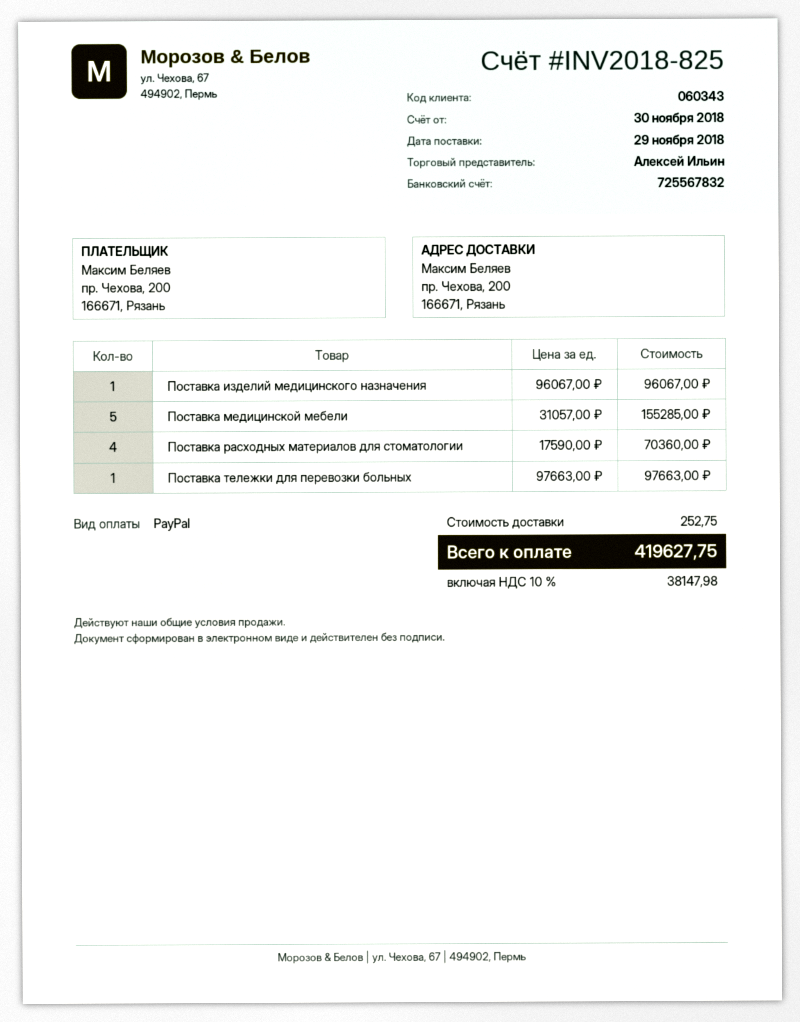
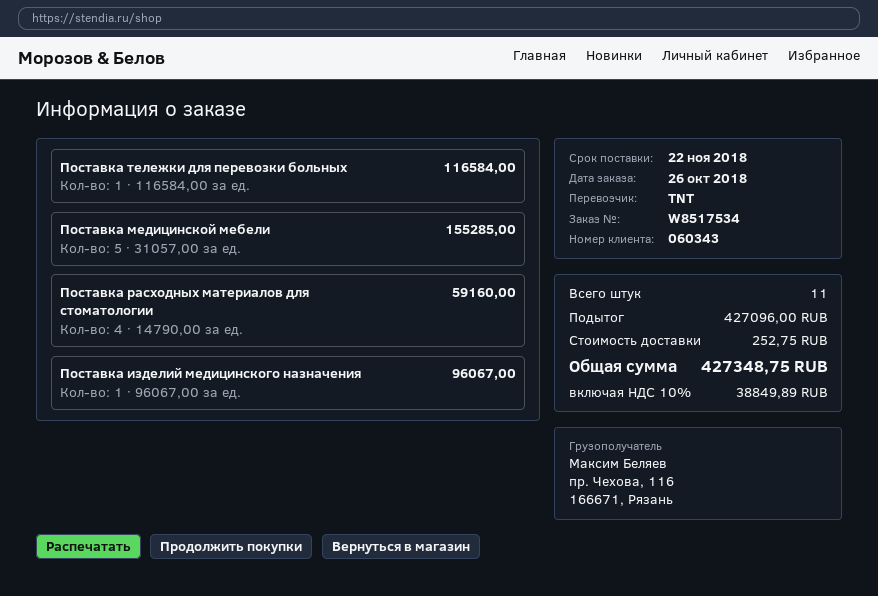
delivery date: 2018-11-29 -> 2018-11-22
ship to: пр. Чехова, 200, 166671, Рязань -> пр. Чехова, 116, 166671, Рязань
Поставка расходных материалов для стоматологии: 4 x 17590.00 = 70360.00 -> 4 x 14790.00 = 59160.00
Поставка тележки для перевозки больных: 1 x 97663.00 = 97663.00 -> 1 x 116584.00 = 116584.00
tax: 10% = 38147.98 -> 10% = 38849.89
total: 419627.75 -> 427348.75

